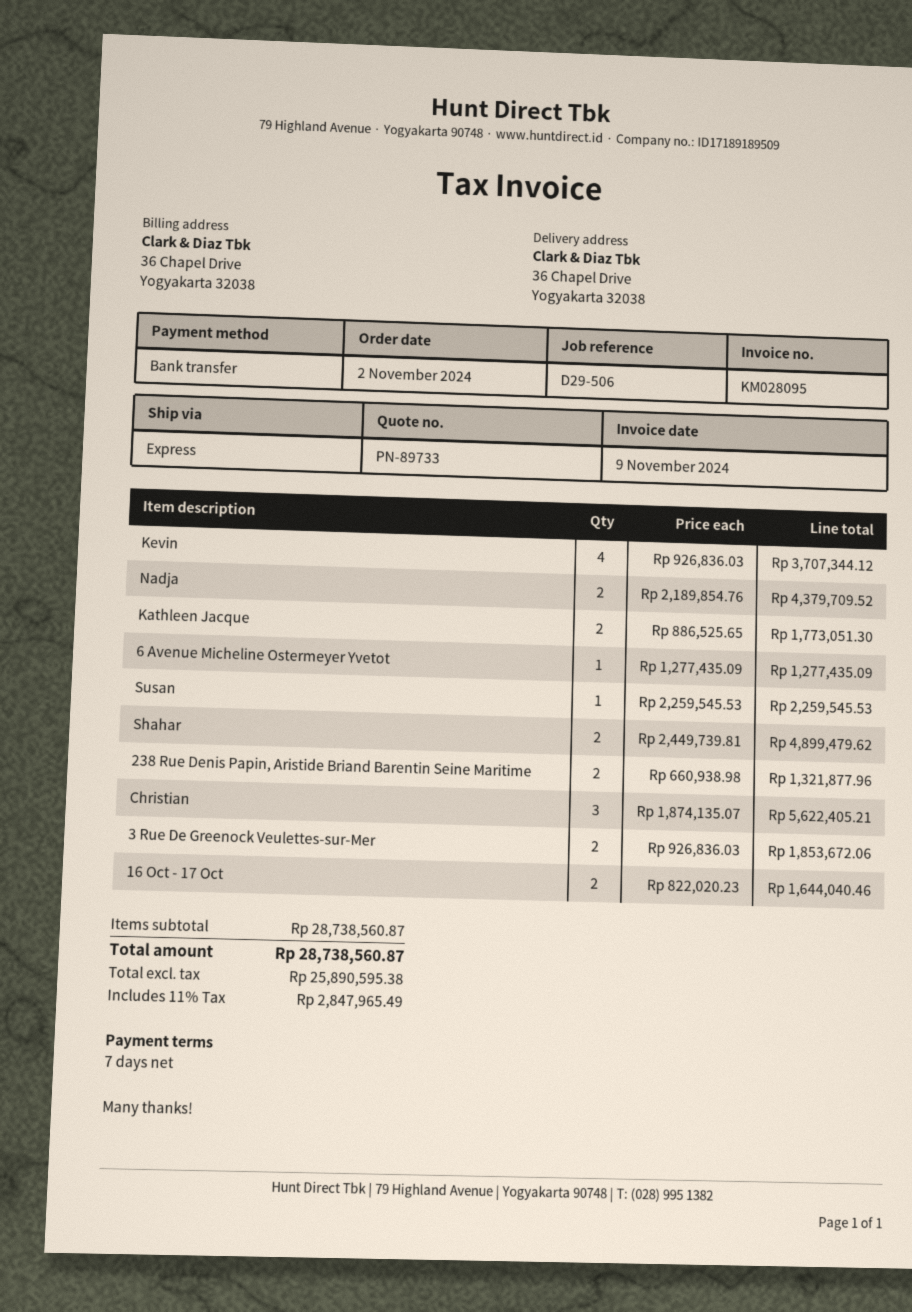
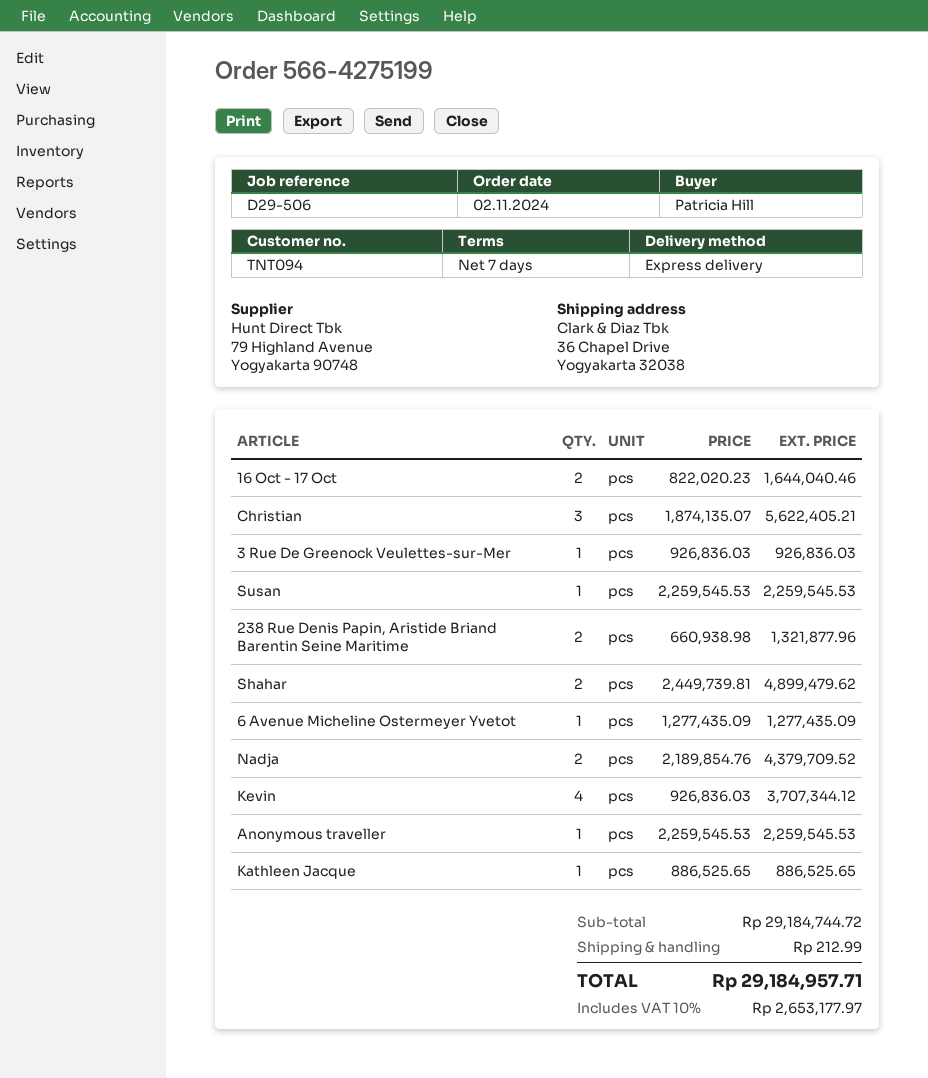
Kathleen Jacque: 2 x 886525.65 = 1773051.30 -> 1 x 886525.65 = 886525.65
3 Rue De Greenock Veulettes-sur-Mer: 2 x 926836.03 = 1853672.06 -> 1 x 926836.03 = 926836.03
Anonymous traveller: none -> 1 x 2259545.53 = 2259545.53
subtotal: 28738560.87 -> 29184744.72
shipping: none -> 212.99
tax: 11% = 2847965.49 -> 10% = 2653177.97
total: 28738560.87 -> 29184957.71

